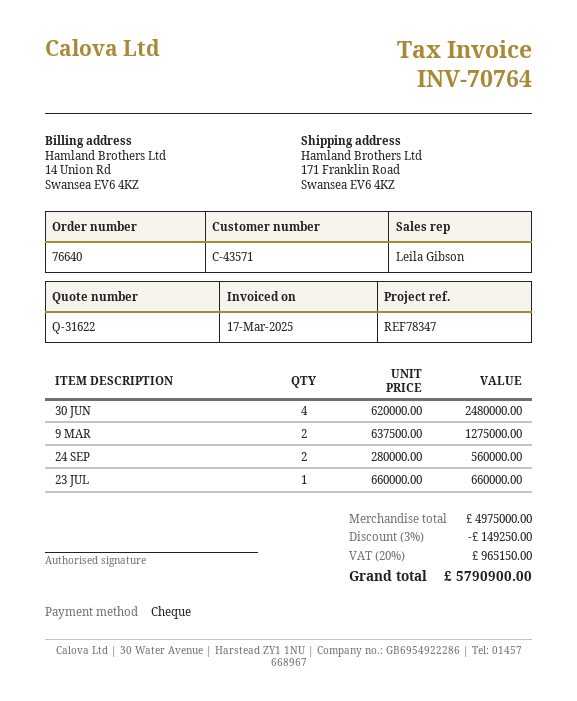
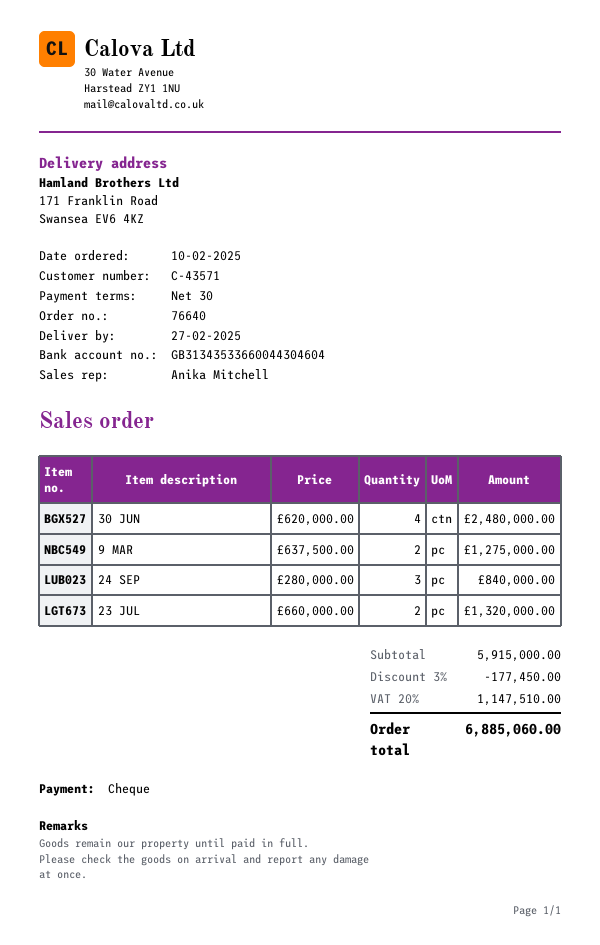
sales rep: Leila Gibson -> Anika Mitchell
24 SEP: 2 x 280000.00 = 560000.00 -> 3 x 280000.00 = 840000.00
23 JUL: 1 x 660000.00 = 660000.00 -> 2 x 660000.00 = 1320000.00
subtotal: 4975000.00 -> 5915000.00
discount: 3% = 149250.00 -> 3% = 177450.00
tax: 20% = 965150.00 -> 20% = 1147510.00
total: 5790900.00 -> 6885060.00

